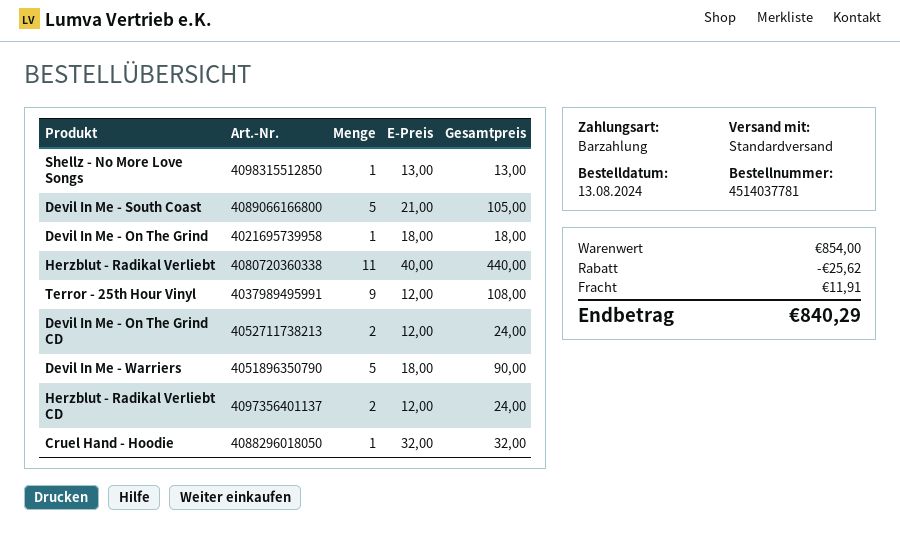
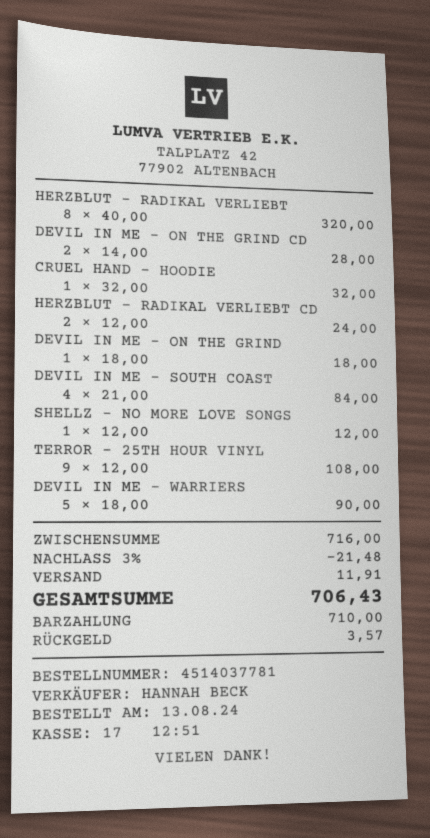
Shellz - No More Love Songs: 1 x 13.00 = 13.00 -> 1 x 12.00 = 12.00
Devil In Me - South Coast: 5 x 21.00 = 105.00 -> 4 x 21.00 = 84.00
Herzblut - Radikal Verliebt: 11 x 40.00 = 440.00 -> 8 x 40.00 = 320.00
Devil In Me - On The Grind CD: 2 x 12.00 = 24.00 -> 2 x 14.00 = 28.00
subtotal: 854.00 -> 716.00
discount: 25.62 -> 21.48
total: 840.29 -> 706.43

